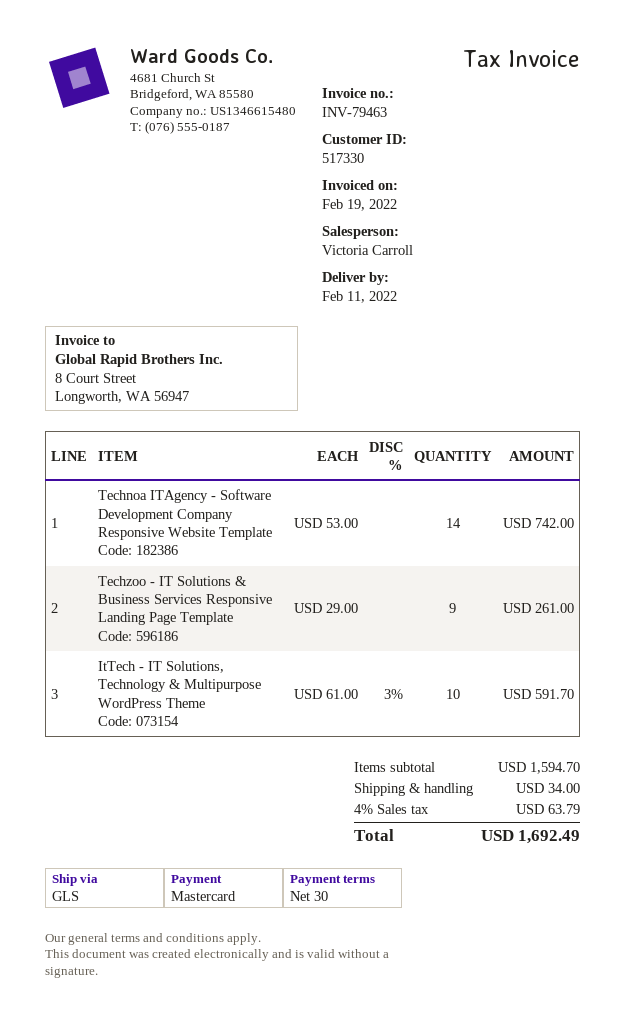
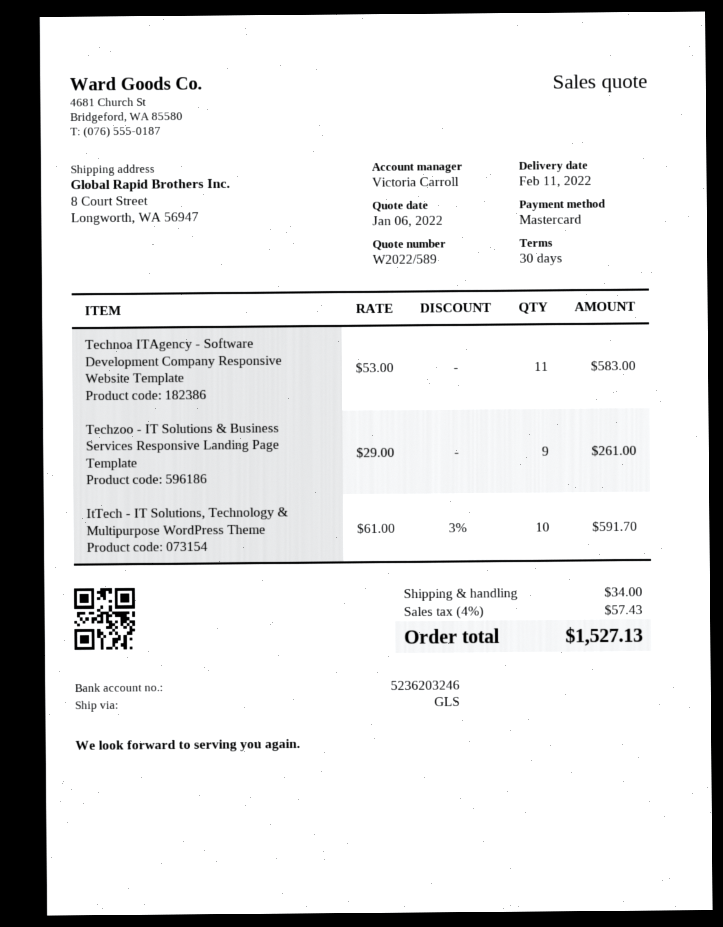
Technoa ITAgency - Software Development Company Responsive Website Template: 14 x 53.00 = 742.00 -> 11 x 53.00 = 583.00
tax: 4% = 63.79 -> 4% = 57.43
total: 1692.49 -> 1527.13

